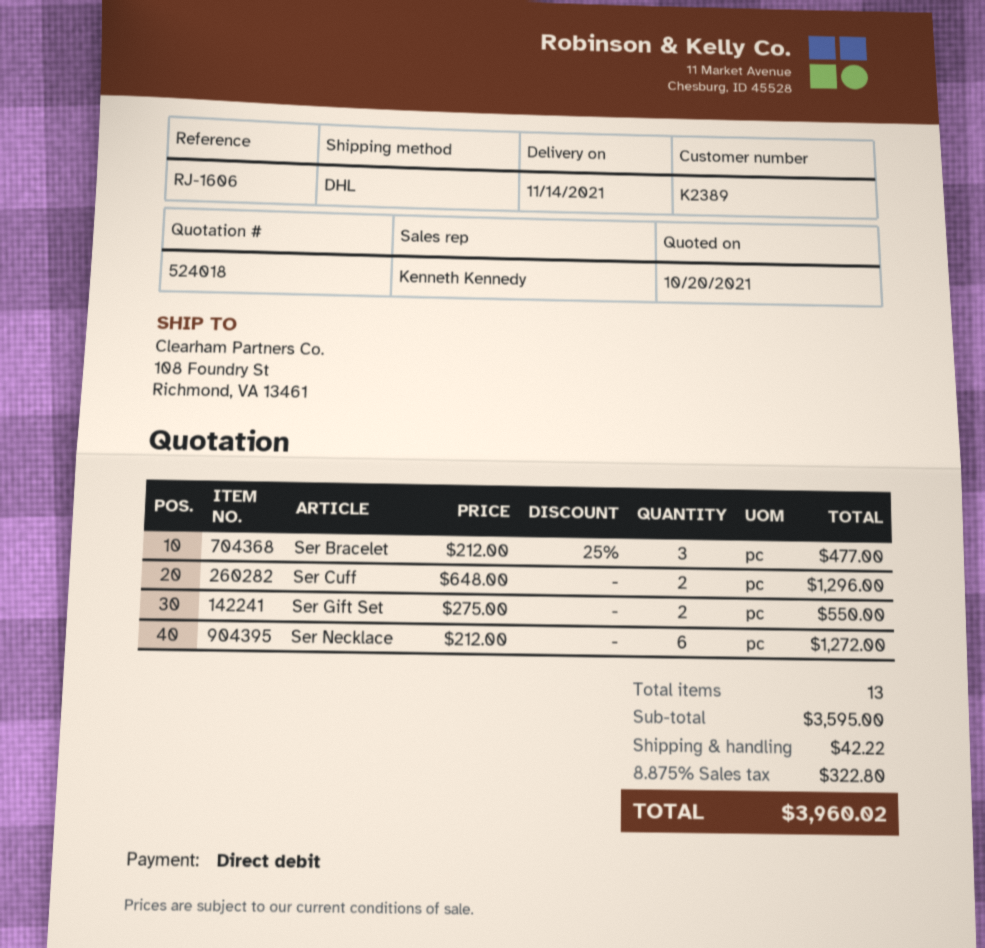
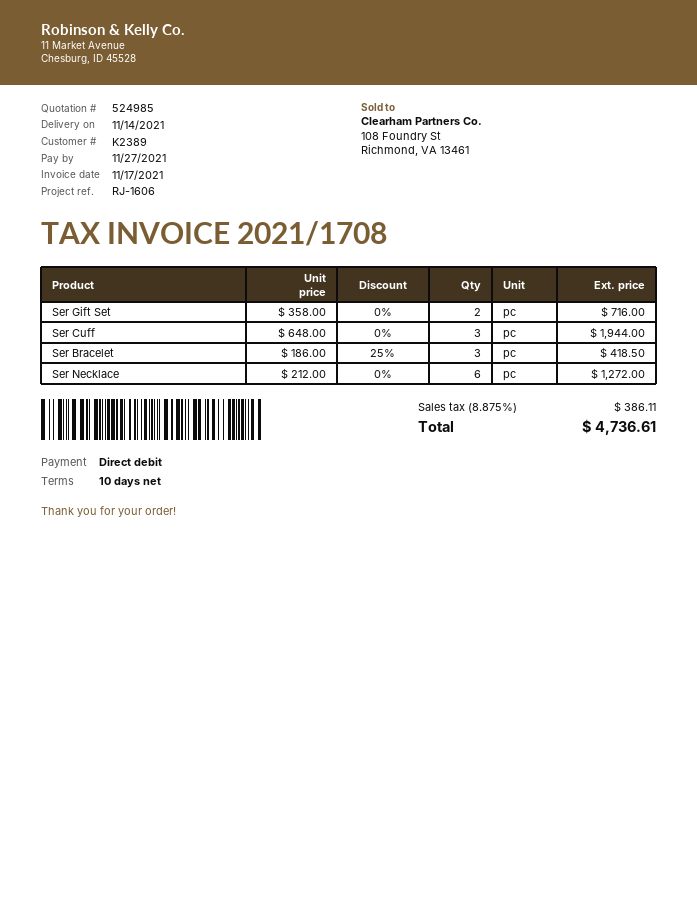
quote number: 524018 -> 524985
Ser Bracelet: 3 x 212.00 - 25% = 477.00 -> 3 x 186.00 - 25% = 418.50
Ser Cuff: 2 x 648.00 = 1296.00 -> 3 x 648.00 = 1944.00
Ser Gift Set: 2 x 275.00 = 550.00 -> 2 x 358.00 = 716.00
shipping: 42.22 -> none
tax: 8.875% = 322.80 -> 8.875% = 386.11
total: 3960.02 -> 4736.61

